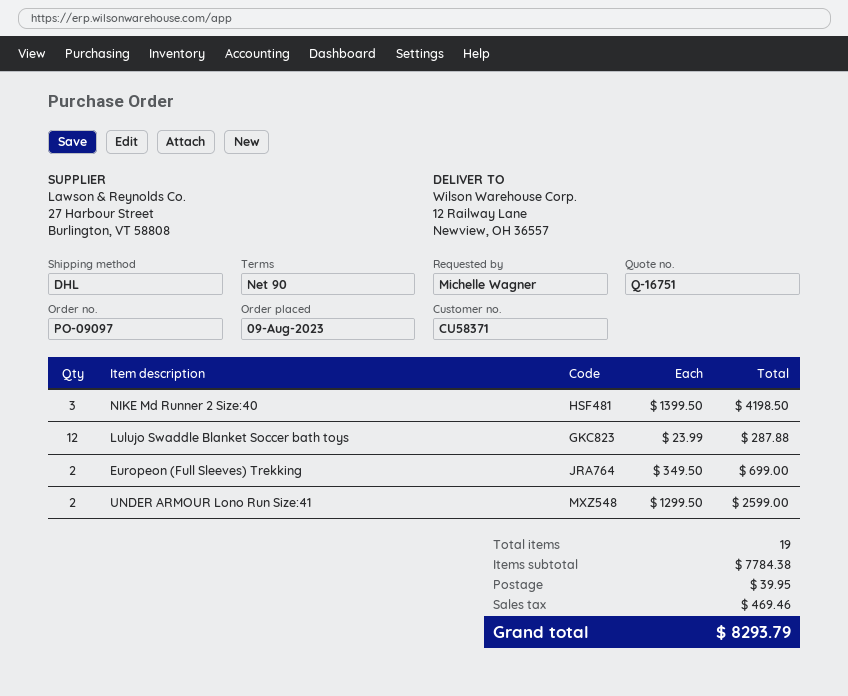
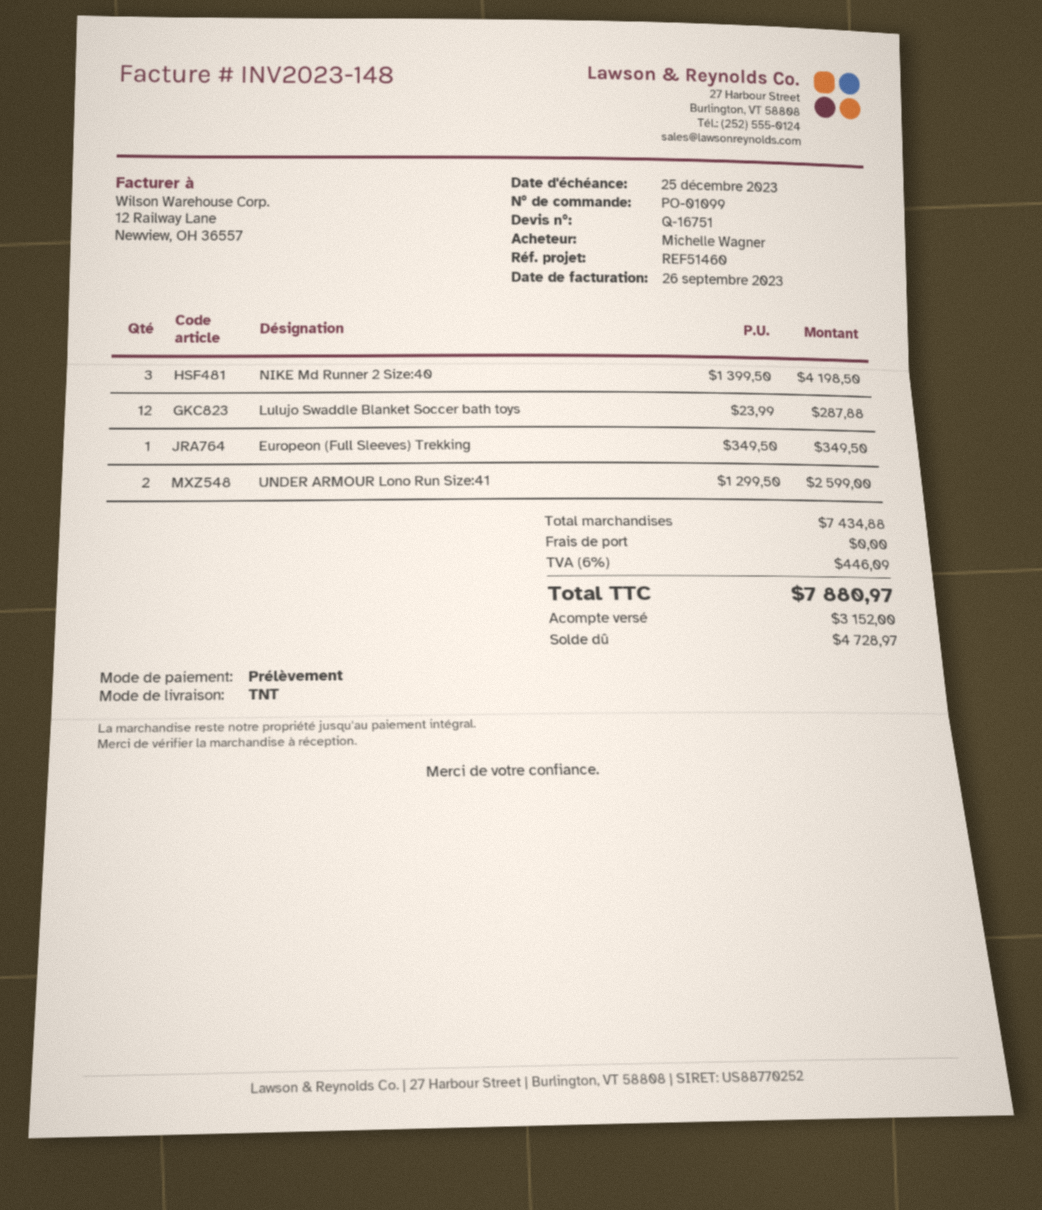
order number: PO-09097 -> PO-01099
shipping method: DHL -> TNT
Europeon (Full Sleeves) Trekking: 2 x 349.50 = 699.00 -> 1 x 349.50 = 349.50
subtotal: 7784.38 -> 7434.88
shipping: 39.95 -> 0.00
tax: 469.46 -> 446.09
total: 8293.79 -> 7880.97

